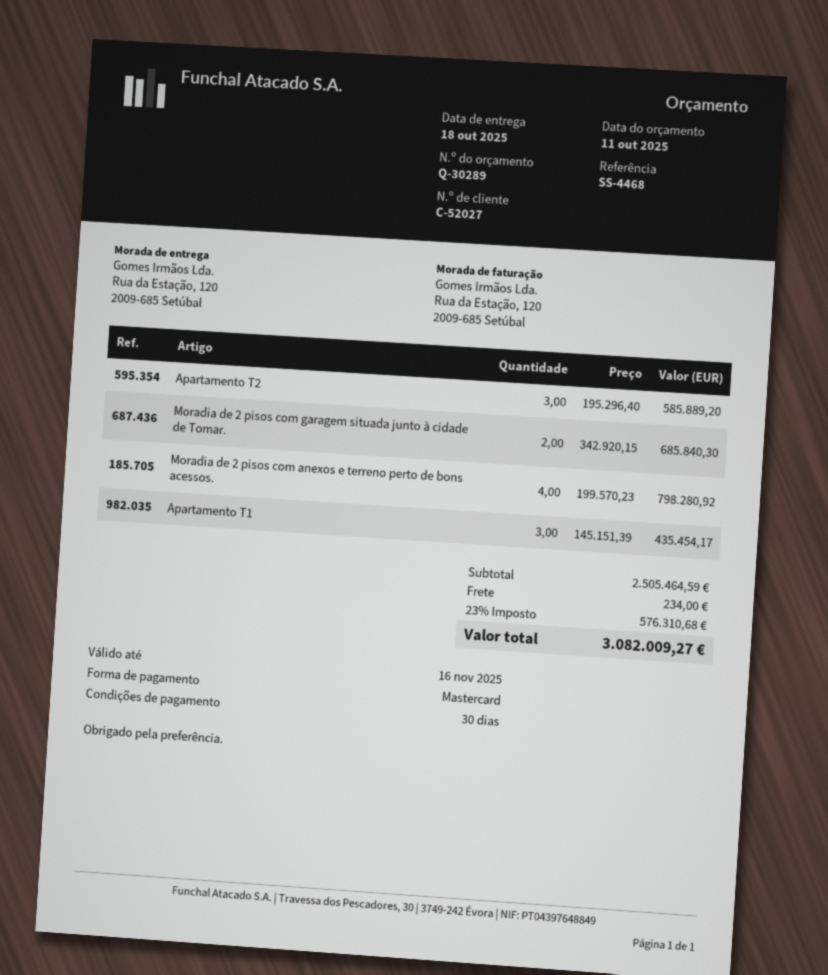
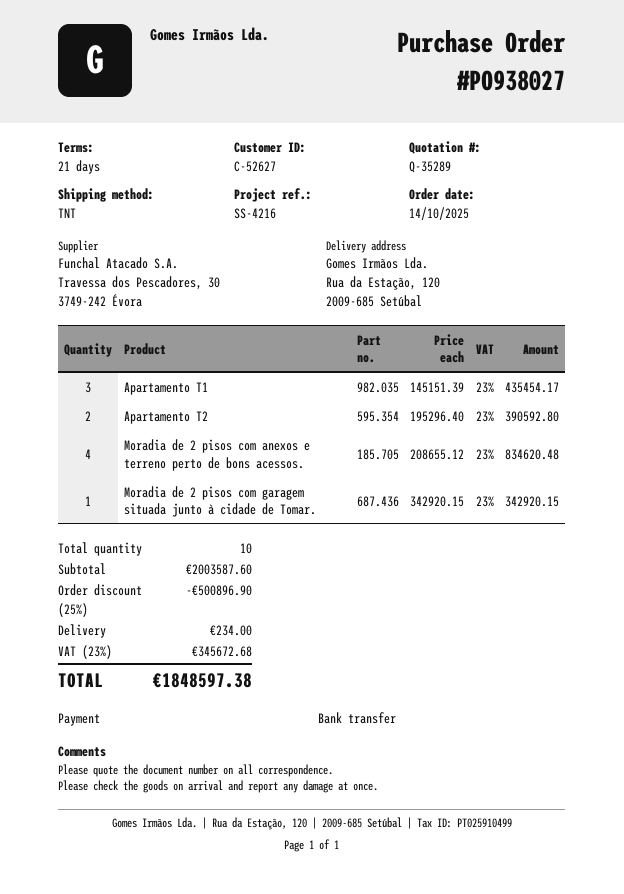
quote number: Q-30289 -> Q-35289
payment terms: 30 days -> 21 days
customer number: C-52027 -> C-52627
reference: SS-4468 -> SS-4216
payment method: Mastercard -> bank transfer
Apartamento T2: 3 x 195296.40 = 585889.20 -> 2 x 195296.40 = 390592.80
Moradia de 2 pisos com garagem situada junto à cidade de Tomar.: 2 x 342920.15 = 685840.30 -> 1 x 342920.15 = 342920.15
Moradia de 2 pisos com anexos e terreno perto de bons acessos.: 4 x 199570.23 = 798280.92 -> 4 x 208655.12 = 834620.48
subtotal: 2505464.59 -> 2003587.60
discount: none -> 25% = 500896.90
tax: 23% = 576310.68 -> 23% = 345672.68
total: 3082009.27 -> 1848597.38

